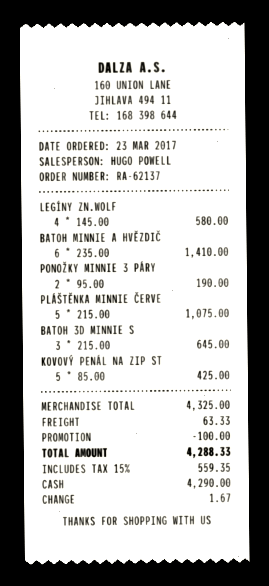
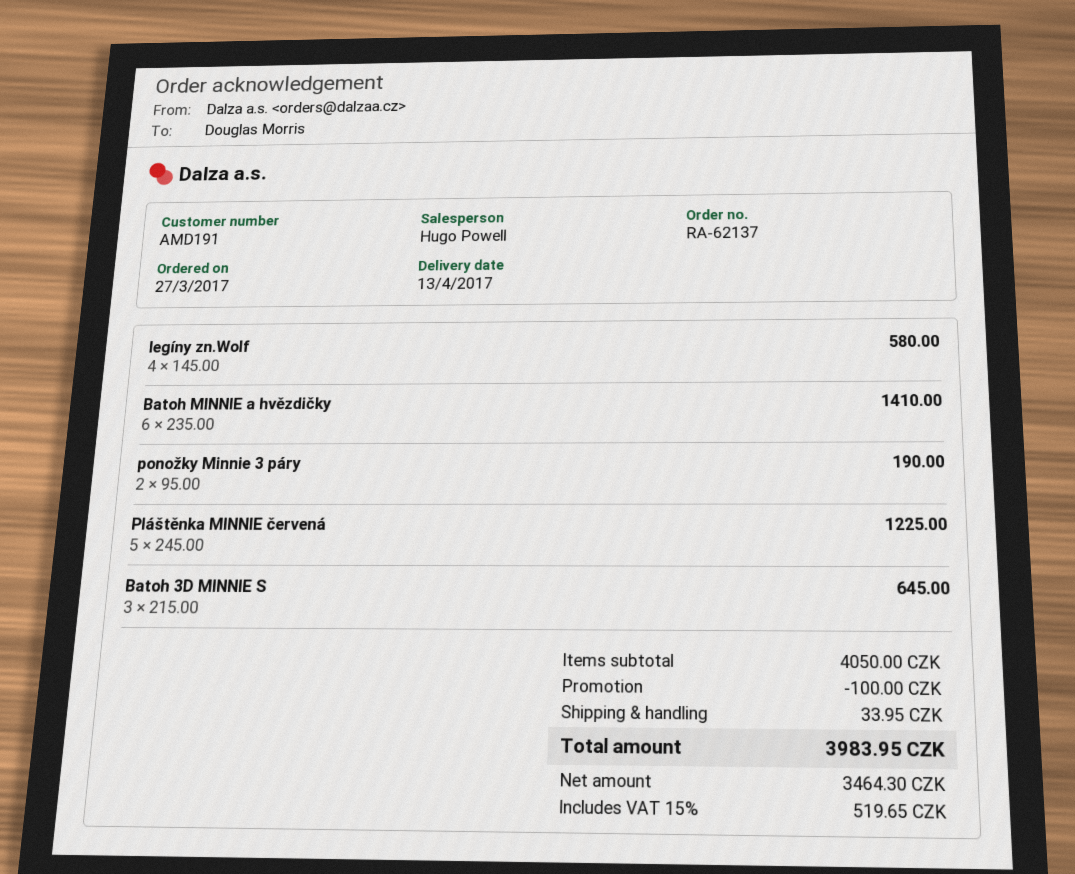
order date: 2017-03-23 -> 2017-03-27
PLÁŠTĚNKA MINNIE ČERVE: 5 x 215.00 = 1075.00 -> 5 x 245.00 = 1225.00
KOVOVÝ PENÁL NA ZIP ST: 5 x 85.00 = 425.00 -> none
subtotal: 4325.00 -> 4050.00
shipping: 63.33 -> 33.95
tax: 15% = 559.35 -> 15% = 519.65
total: 4288.33 -> 3983.95

